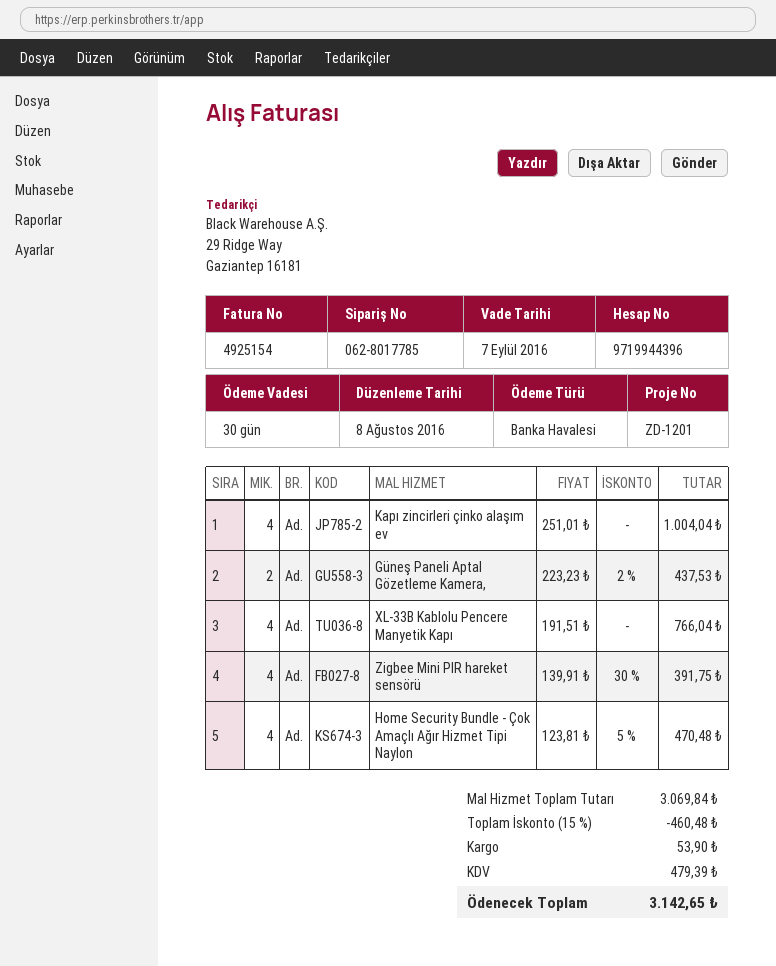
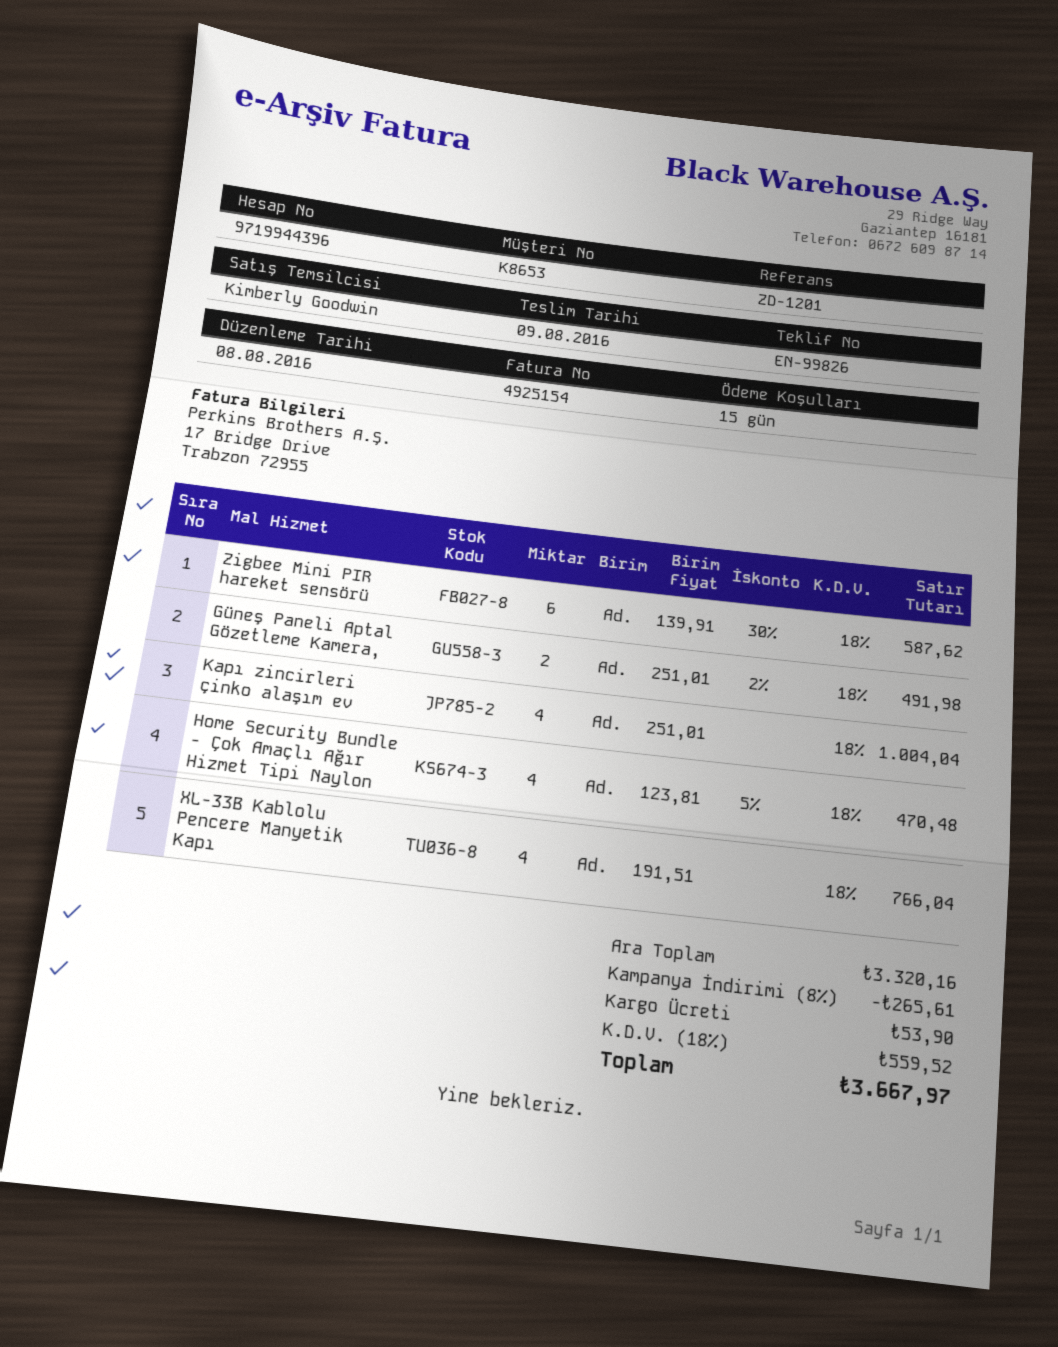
payment terms: 30 days -> 15 days
Güneş Paneli Aptal Gözetleme Kamera,: 2 x 223.23 - 2% = 437.53 -> 2 x 251.01 - 2% = 491.98
Zigbee Mini PIR hareket sensörü: 4 x 139.91 - 30% = 391.75 -> 6 x 139.91 - 30% = 587.62
subtotal: 3069.84 -> 3320.16
discount: 15% = 460.48 -> 8% = 265.61
tax: 479.39 -> 559.52
total: 3142.65 -> 3667.97

